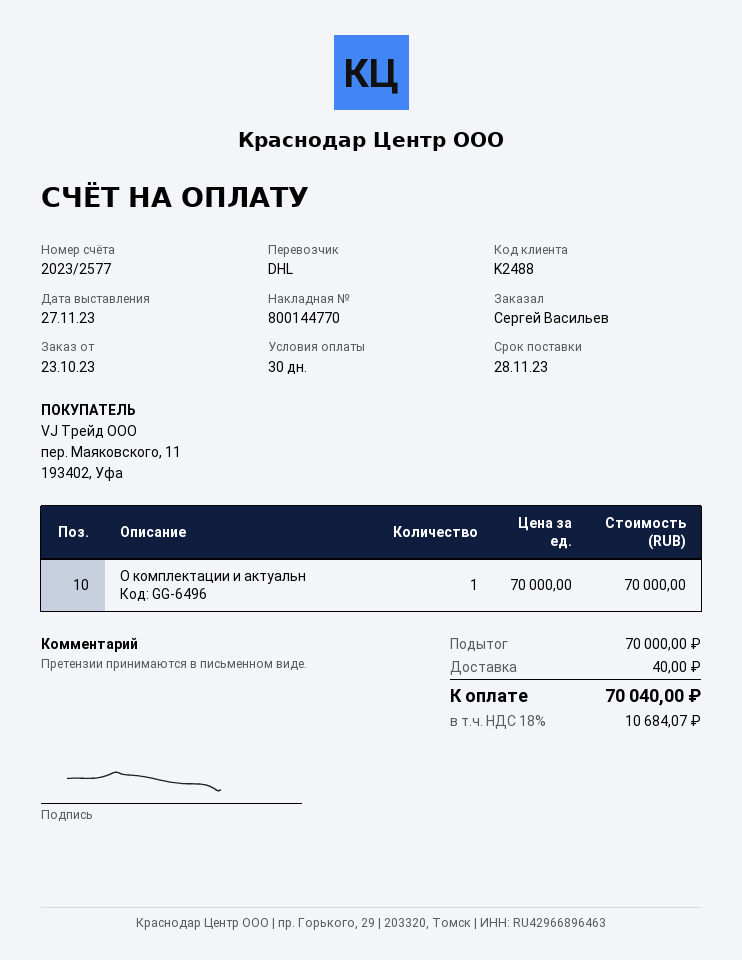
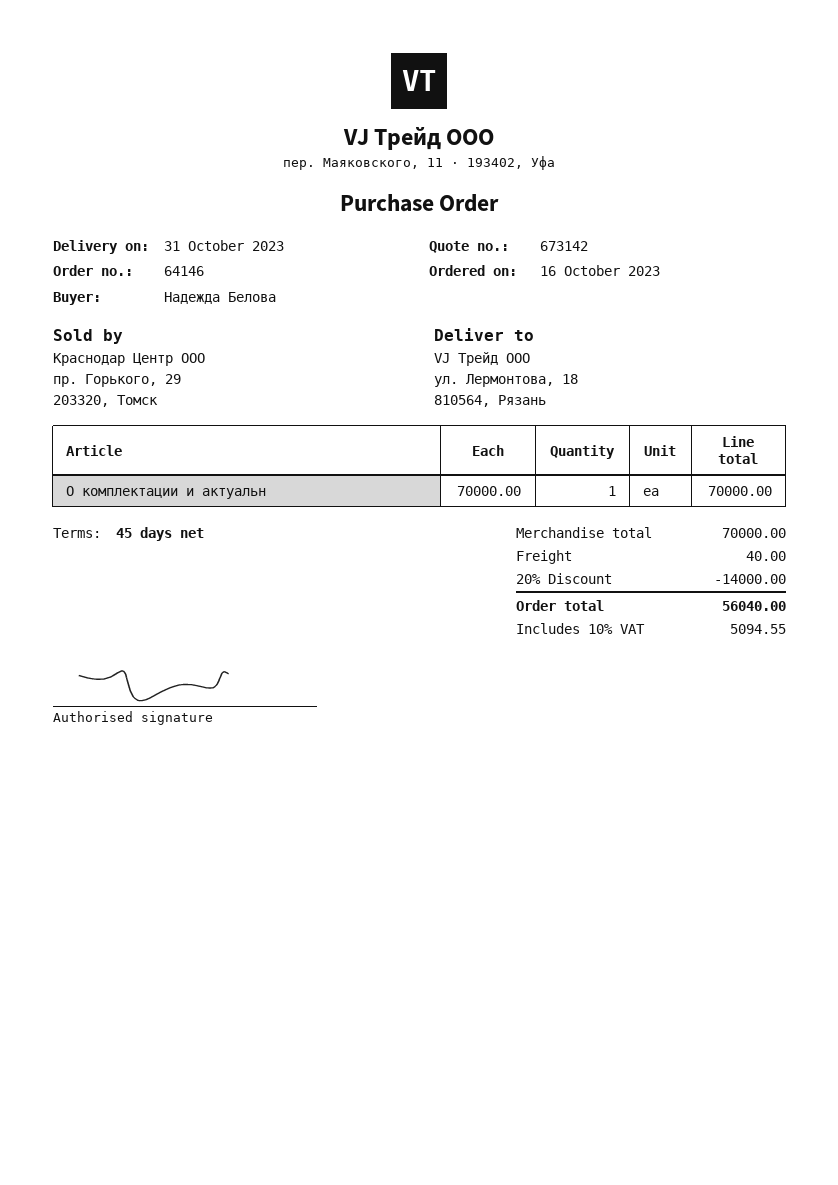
order date: 2023-10-23 -> 2023-10-16
delivery date: 2023-11-28 -> 2023-10-31
payment terms: 30 days -> 45 days
ordered by: Сергей Васильев -> Надежда Белова
discount: none -> 20% = 14000.00
tax: 18% = 10684.07 -> 10% = 5094.55
total: 70040.00 -> 56040.00

